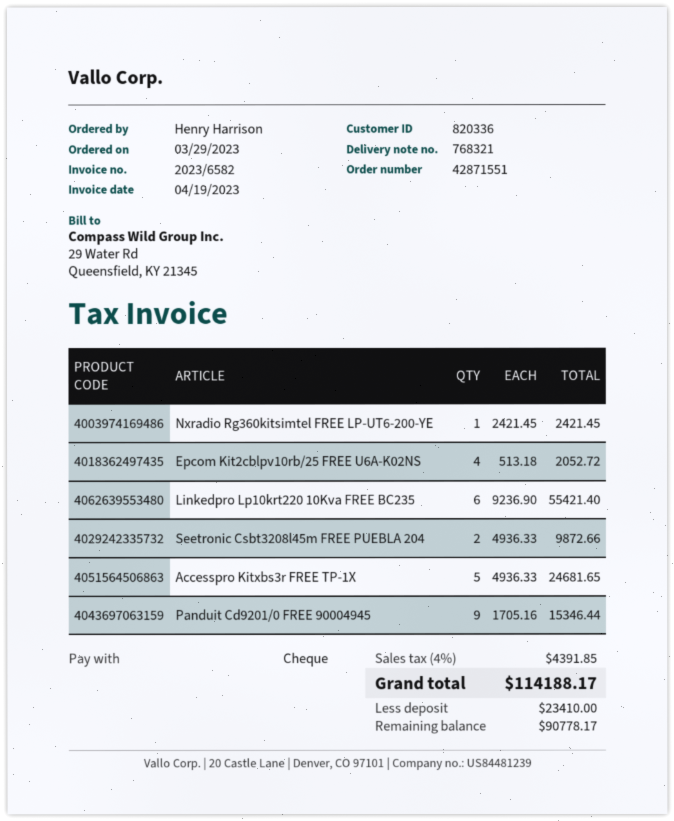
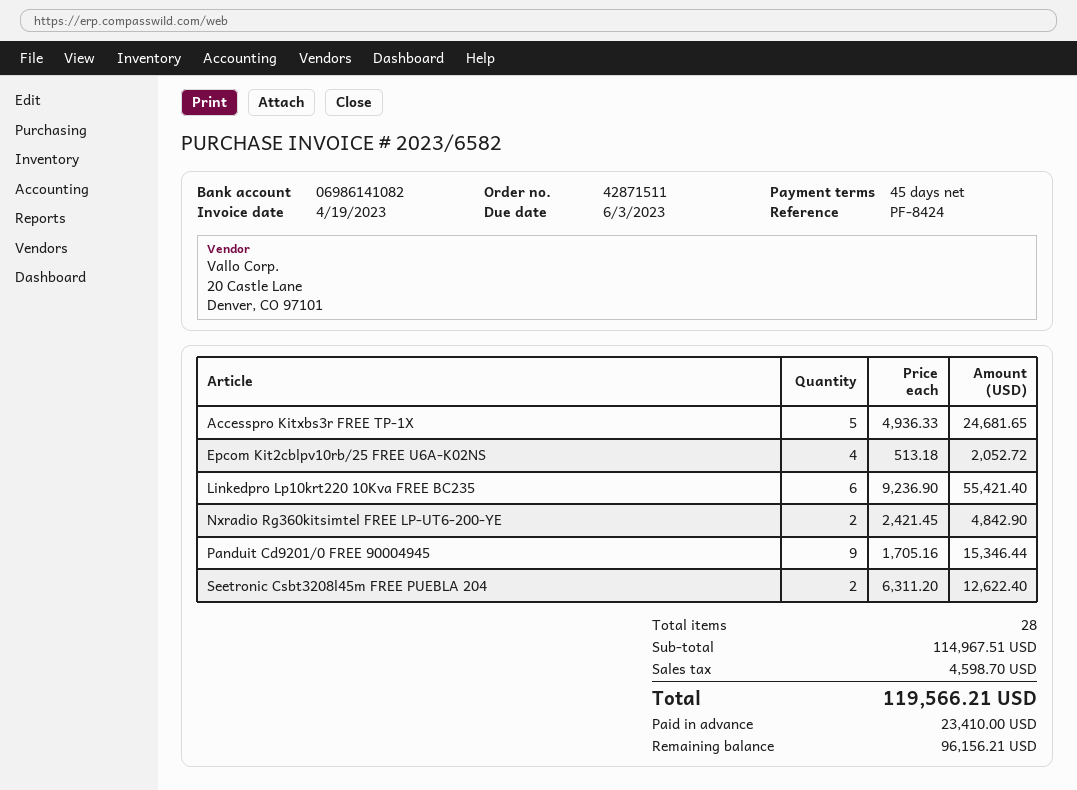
order number: 42871551 -> 42871511
Nxradio Rg360kitsimtel FREE LP-UT6-200-YE: 1 x 2421.45 = 2421.45 -> 2 x 2421.45 = 4842.90
Seetronic Csbt3208l45m FREE PUEBLA 204: 2 x 4936.33 = 9872.66 -> 2 x 6311.20 = 12622.40
tax: 4391.85 -> 4598.70
total: 114188.17 -> 119566.21
balance: 90778.17 -> 96156.21

